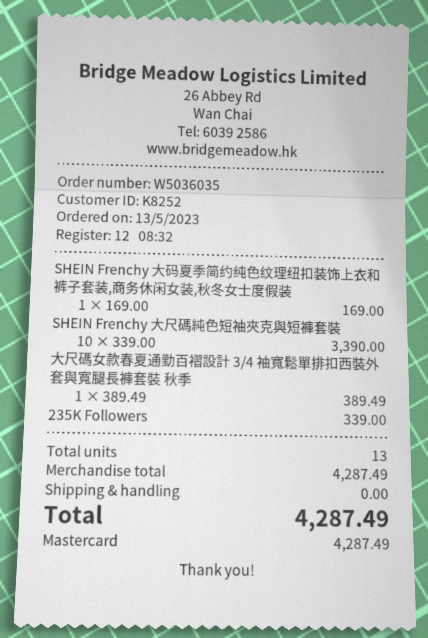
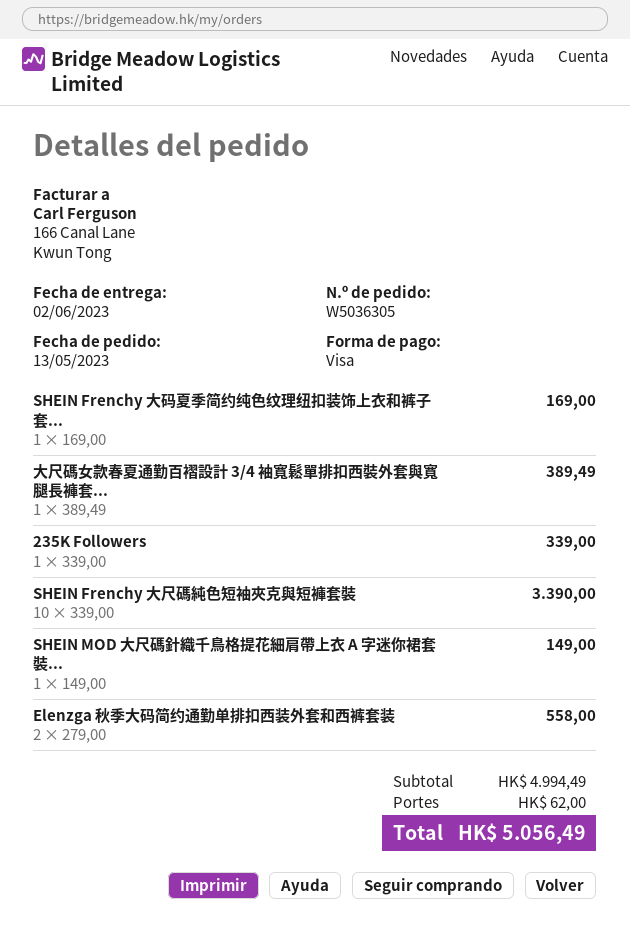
order number: W5036035 -> W5036305
payment method: Mastercard -> Visa
SHEIN MOD 大尺碼針織千鳥格提花細肩帶上衣 A 字迷你裙套裝...: none -> 1 x 149.00 = 149.00
Elenzga 秋季大码简约通勤单排扣西装外套和西裤套装: none -> 2 x 279.00 = 558.00
subtotal: 4287.49 -> 4994.49
shipping: 0.00 -> 62.00
total: 4287.49 -> 5056.49

